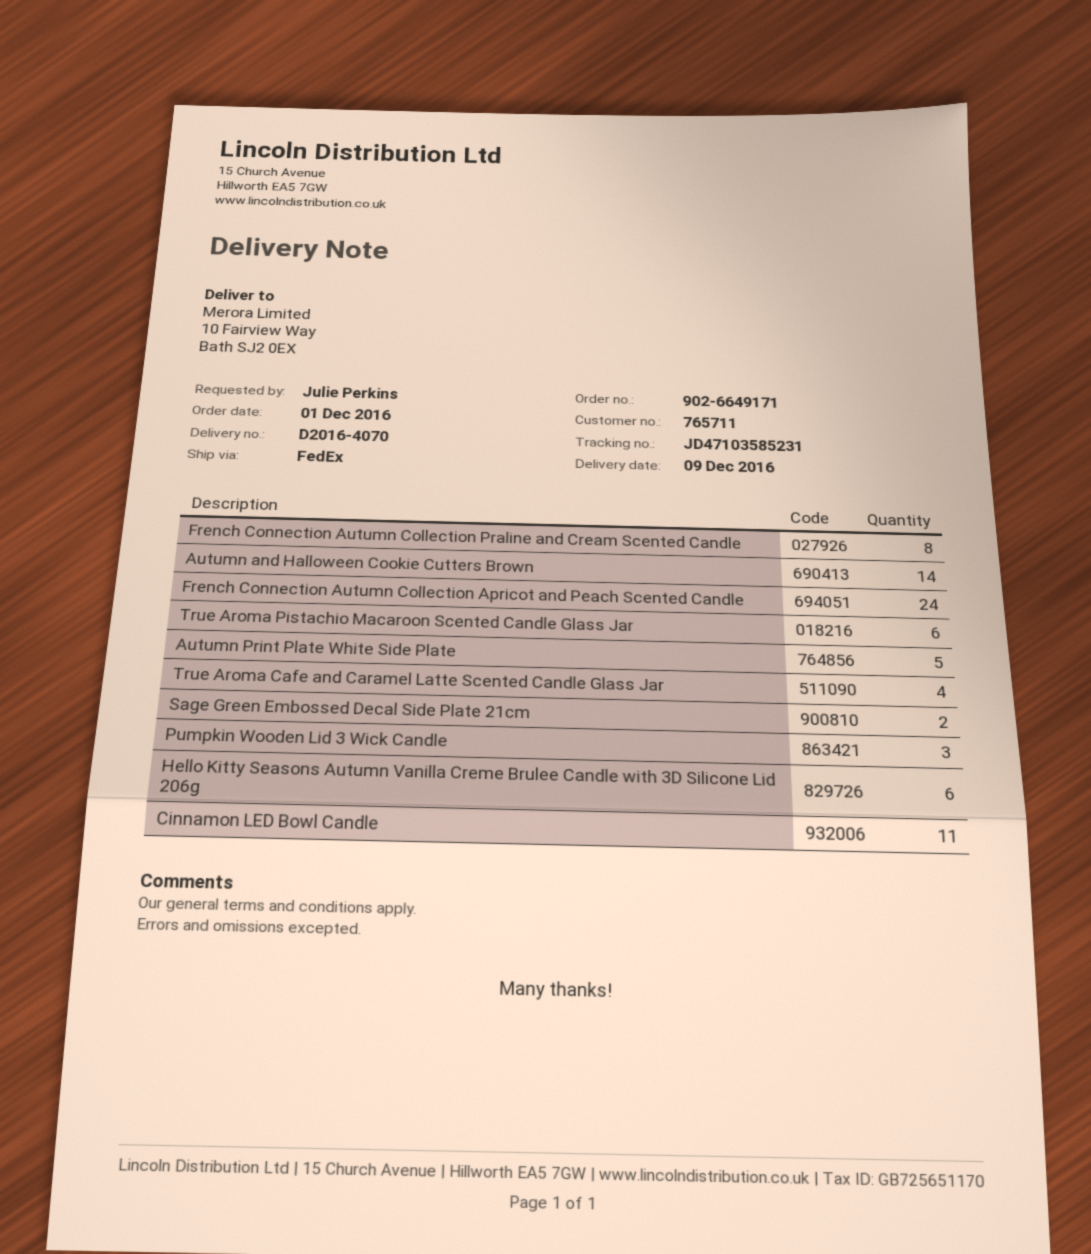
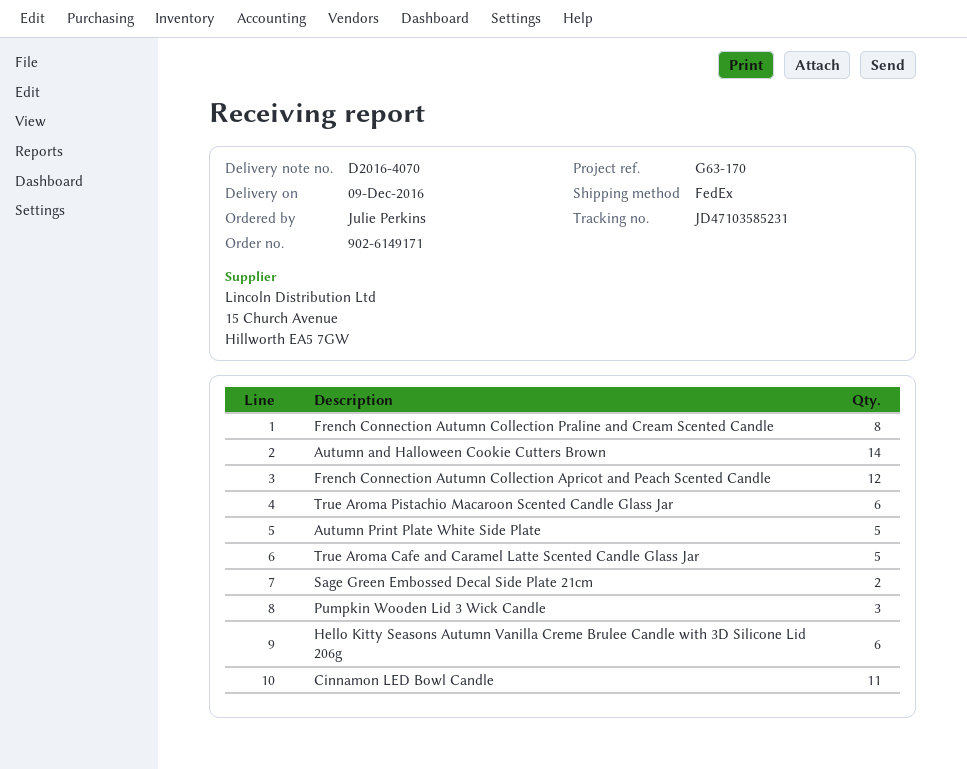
order number: 902-6649171 -> 902-6149171
French Connection Autumn Collection Apricot and Peach Scented Candle: 24 -> 12
True Aroma Cafe and Caramel Latte Scented Candle Glass Jar: 4 -> 5

